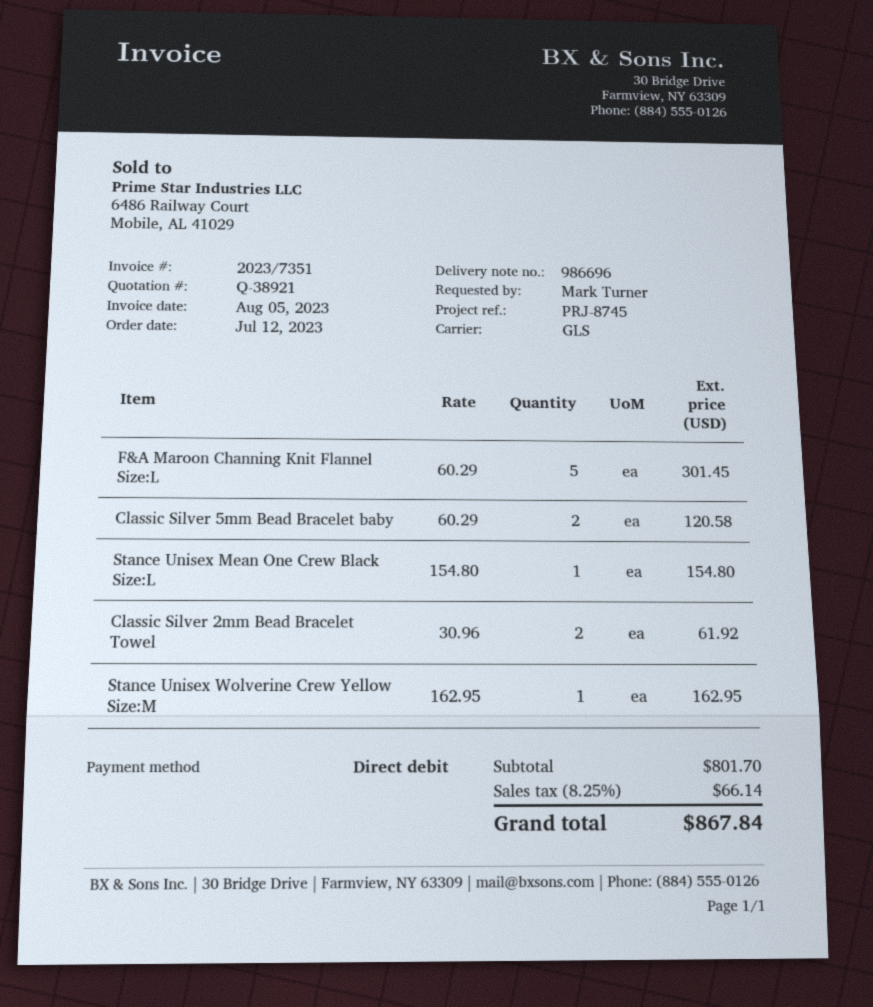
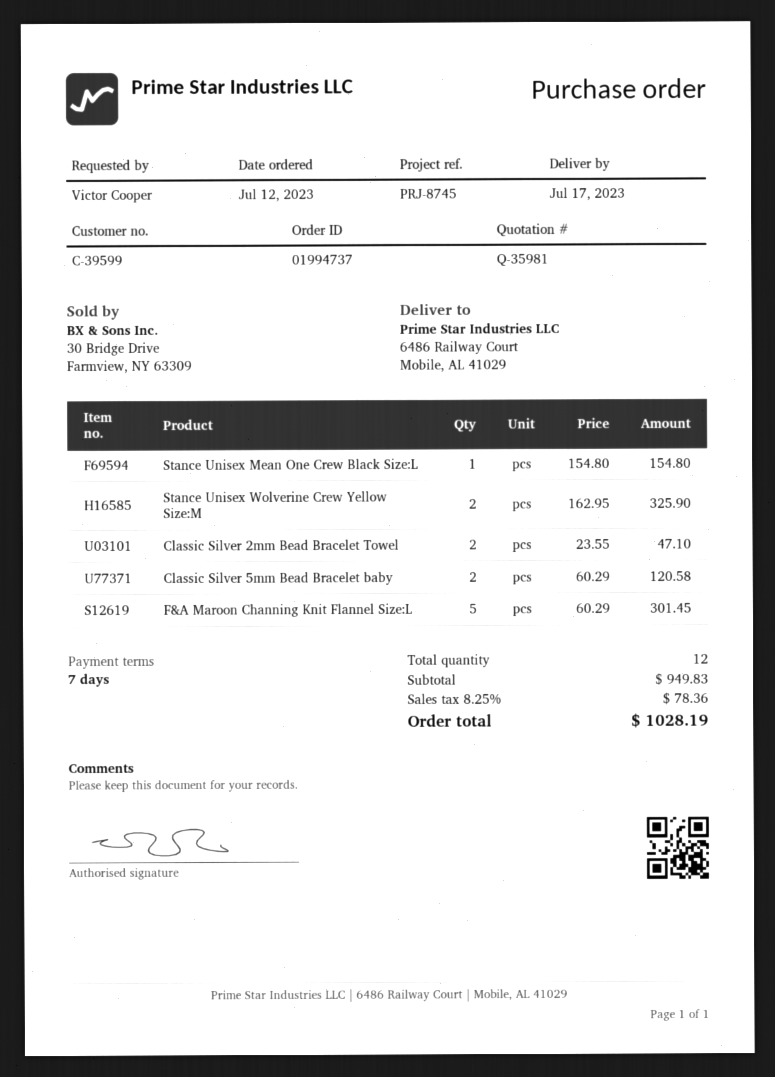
quote number: Q-38921 -> Q-35981
ordered by: Mark Turner -> Victor Cooper
Classic Silver 2mm Bead Bracelet Towel: 2 x 30.96 = 61.92 -> 2 x 23.55 = 47.10
Stance Unisex Wolverine Crew Yellow Size:M: 1 x 162.95 = 162.95 -> 2 x 162.95 = 325.90
subtotal: 801.70 -> 949.83
tax: 8.25% = 66.14 -> 8.25% = 78.36
total: 867.84 -> 1028.19

